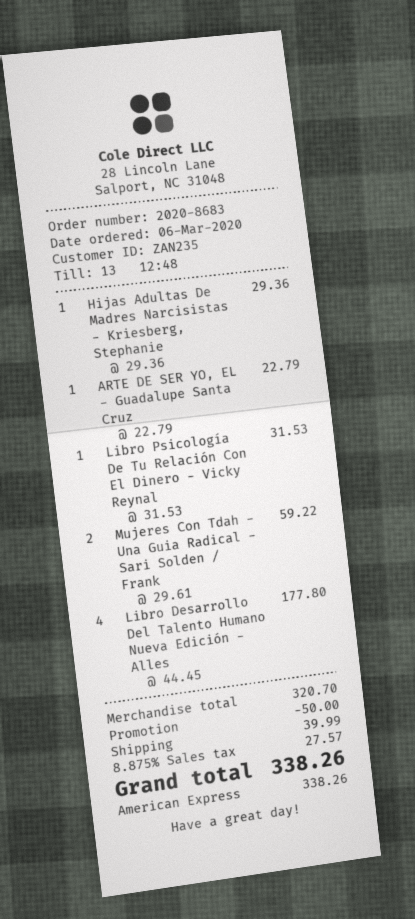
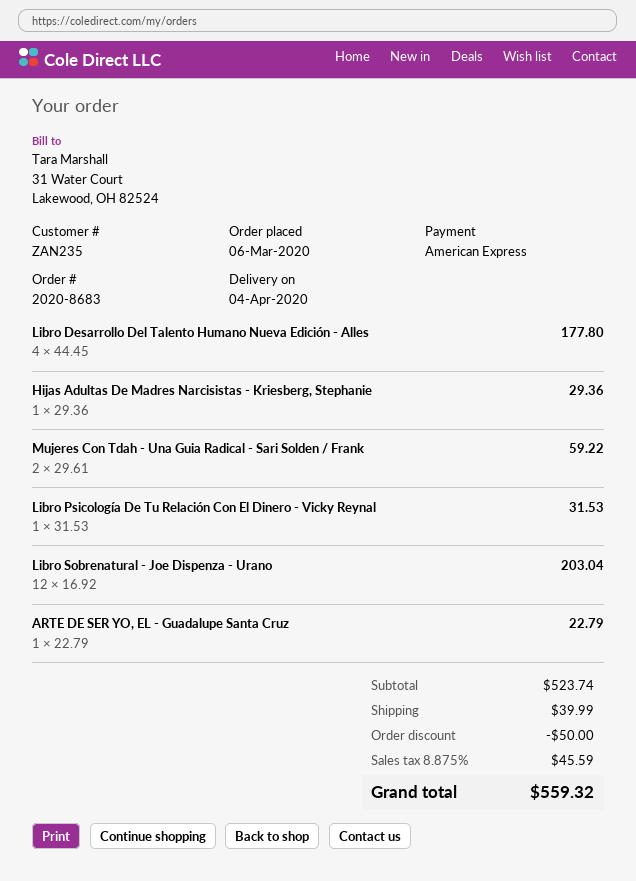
Libro Sobrenatural - Joe Dispenza - Urano: none -> 12 x 16.92 = 203.04
subtotal: 320.70 -> 523.74
tax: 8.875% = 27.57 -> 8.875% = 45.59
total: 338.26 -> 559.32

